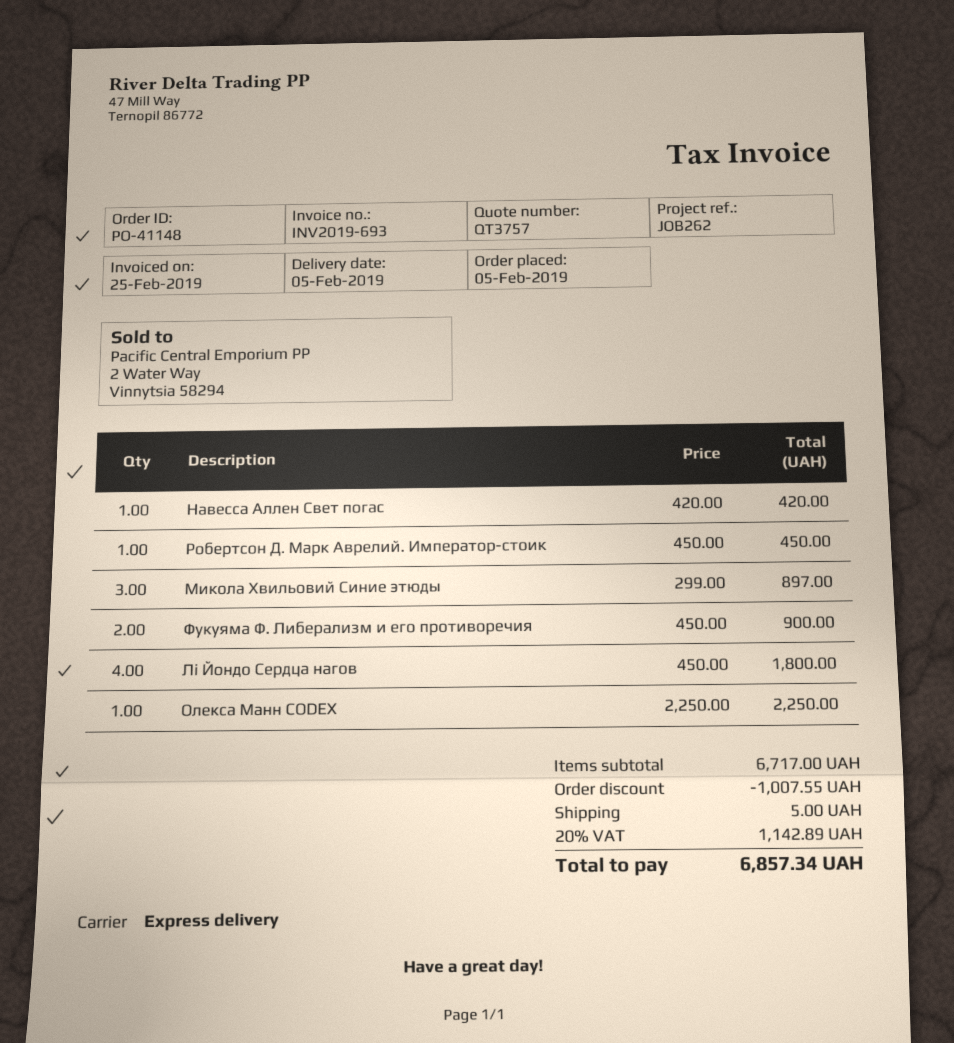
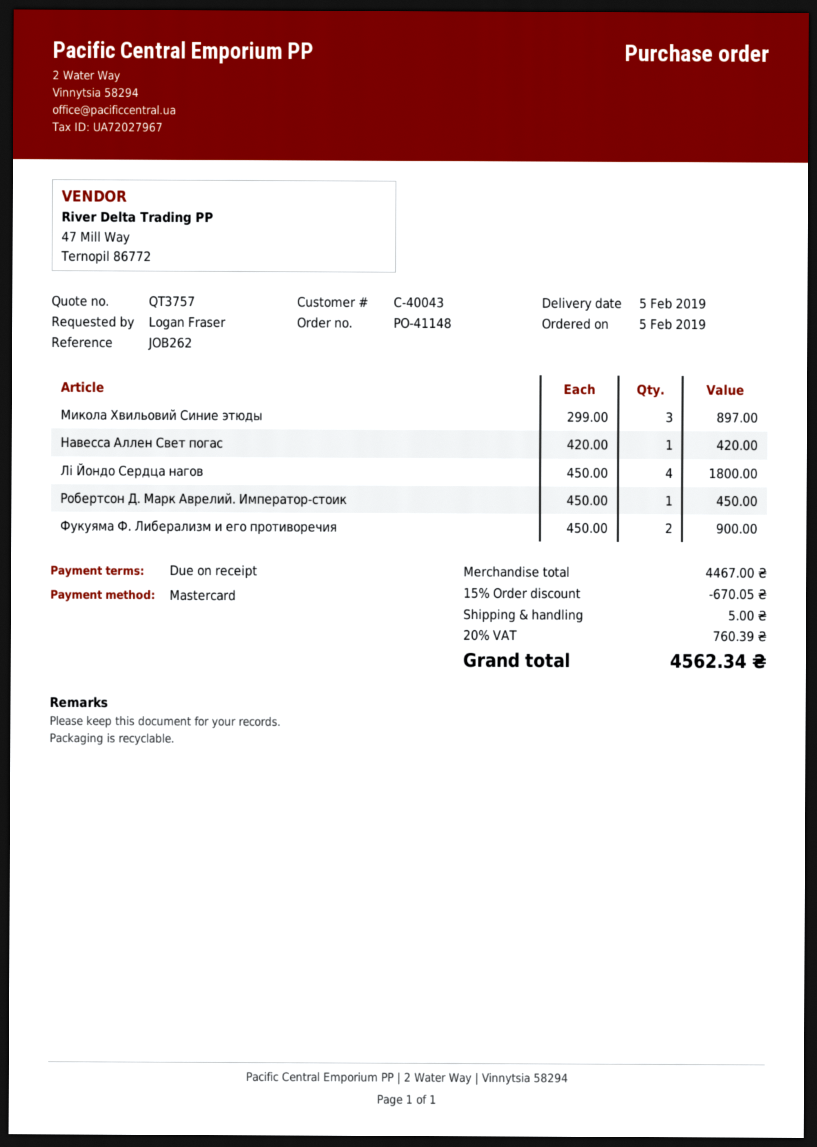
Олекса Манн CODEX: 1 x 2250.00 = 2250.00 -> none
subtotal: 6717.00 -> 4467.00
discount: 1007.55 -> 670.05
tax: 20% = 1142.89 -> 20% = 760.39
total: 6857.34 -> 4562.34

